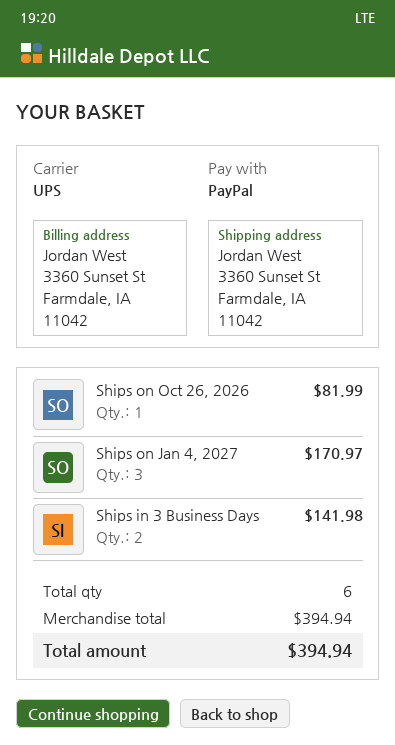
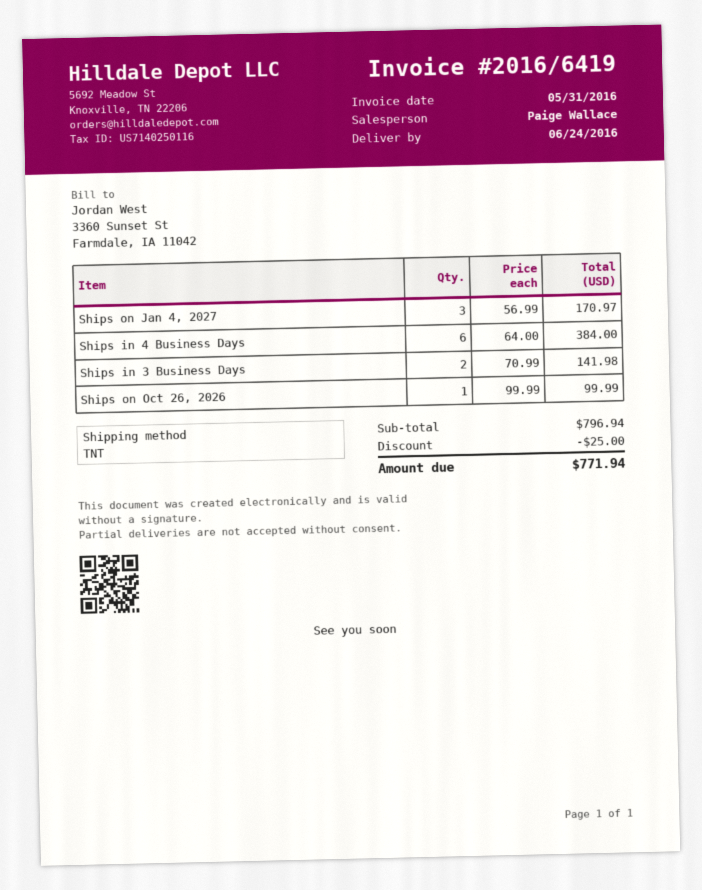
shipping method: UPS -> TNT
Ships on Oct 26, 2026: 1 for 81.99 -> 1 for 99.99
Ships in 4 Business Days: none -> 6 for 384.00
subtotal: 394.94 -> 796.94
discount: none -> 25.00
total: 394.94 -> 771.94

